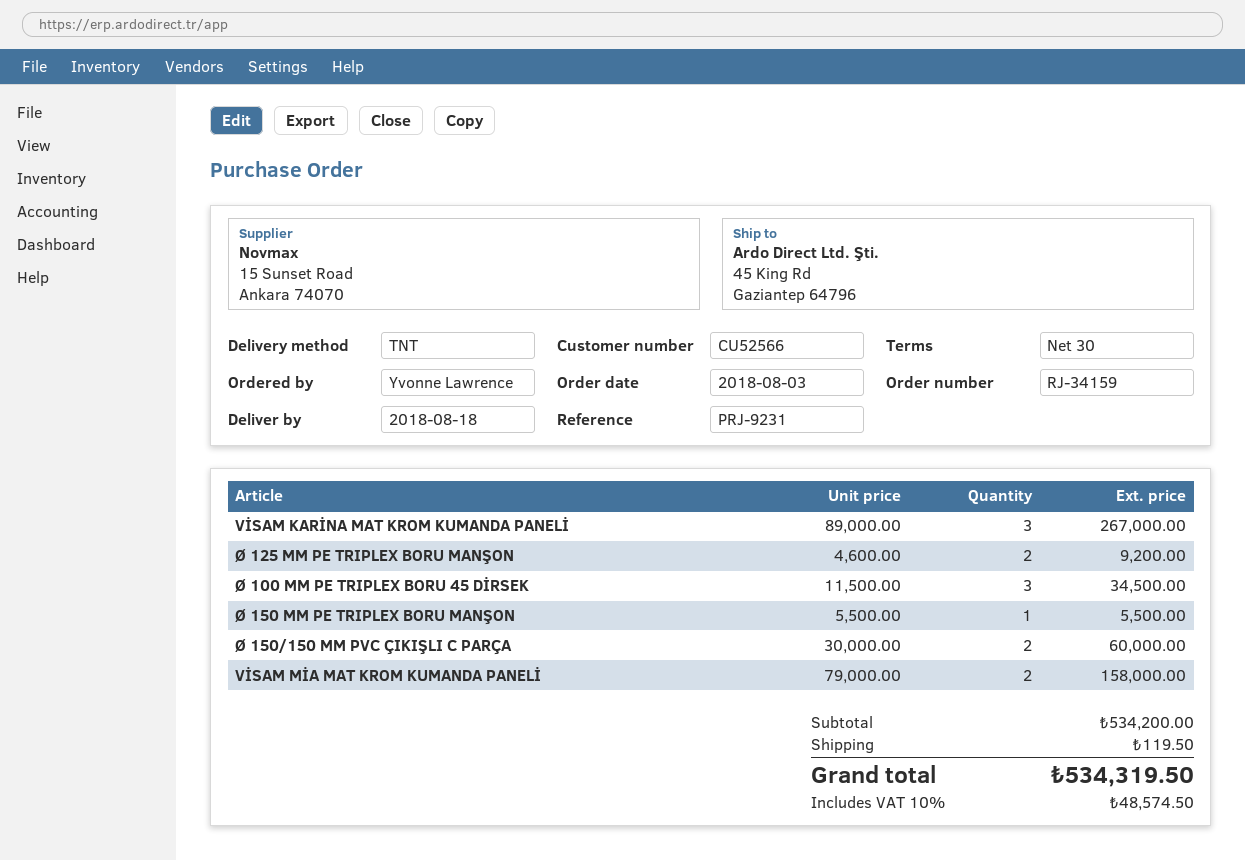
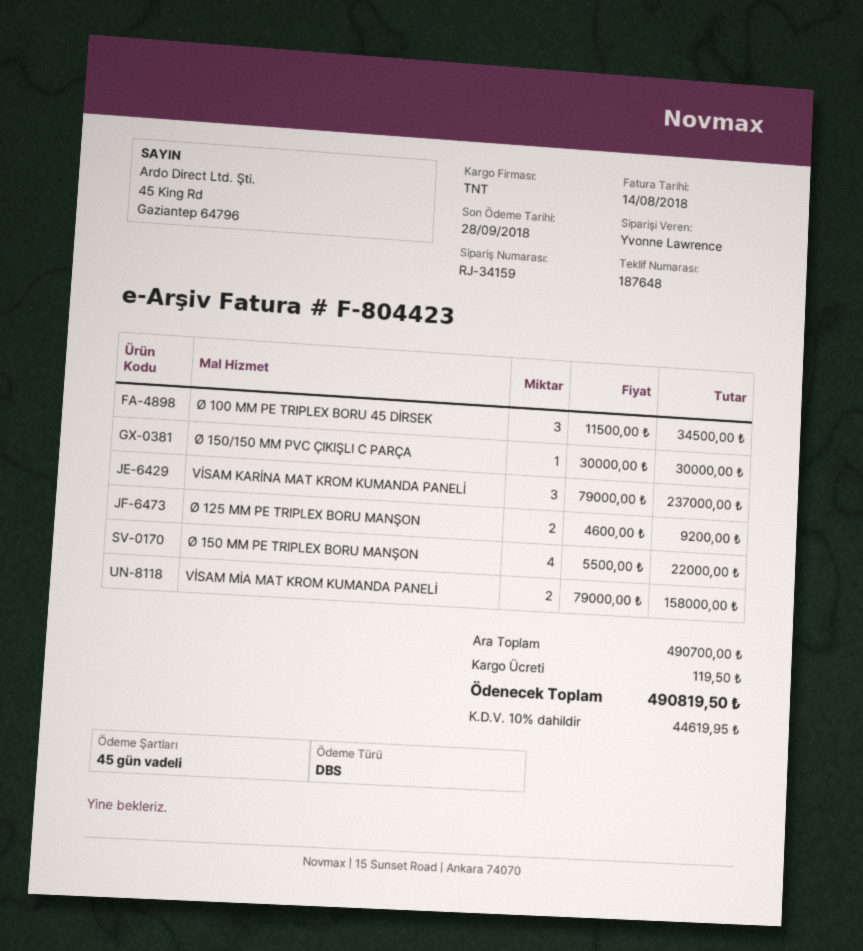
payment terms: 30 days -> 45 days
VİSAM KARİNA MAT KROM KUMANDA PANELİ: 3 x 89000.00 = 267000.00 -> 3 x 79000.00 = 237000.00
Ø 150 MM PE TRIPLEX BORU MANŞON: 1 x 5500.00 = 5500.00 -> 4 x 5500.00 = 22000.00
Ø 150/150 MM PVC ÇIKIŞLI C PARÇA: 2 x 30000.00 = 60000.00 -> 1 x 30000.00 = 30000.00
subtotal: 534200.00 -> 490700.00
tax: 10% = 48574.50 -> 10% = 44619.95
total: 534319.50 -> 490819.50

